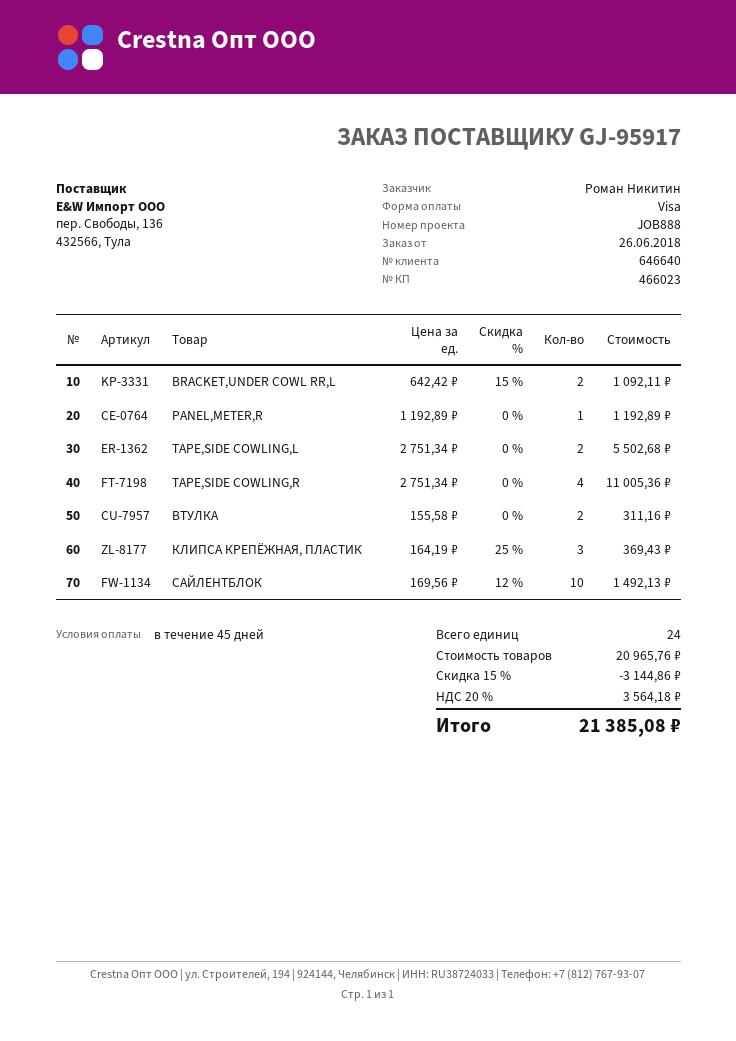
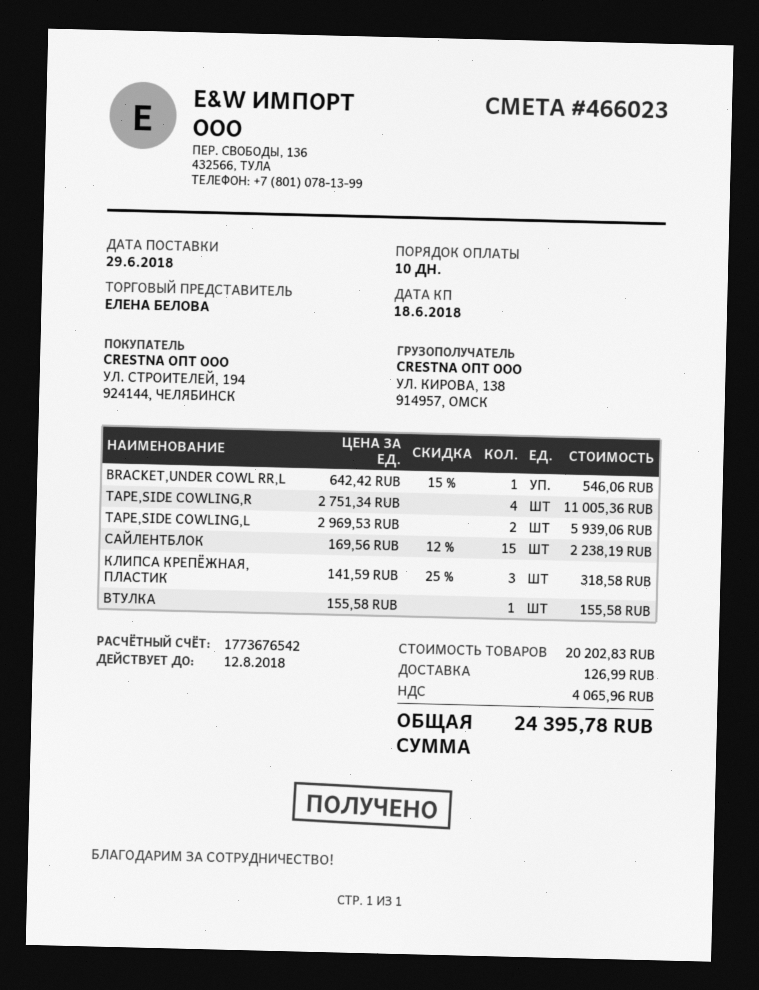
payment terms: 45 days -> 10 days
BRACKET,UNDER COWL RR,L: 2 x 642.42 - 15% = 1092.11 -> 1 x 642.42 - 15% = 546.06
PANEL,METER,R: 1 x 1192.89 = 1192.89 -> none
TAPE,SIDE COWLING,L: 2 x 2751.34 = 5502.68 -> 2 x 2969.53 = 5939.06
ВТУЛКА: 2 x 155.58 = 311.16 -> 1 x 155.58 = 155.58
КЛИПСА КРЕПЁЖНАЯ, ПЛАСТИК: 3 x 164.19 - 25% = 369.43 -> 3 x 141.59 - 25% = 318.58
САЙЛЕНТБЛОК: 10 x 169.56 - 12% = 1492.13 -> 15 x 169.56 - 12% = 2238.19
subtotal: 20965.76 -> 20202.83
discount: 15% = 3144.86 -> none
shipping: none -> 126.99
tax: 3564.18 -> 4065.96
total: 21385.08 -> 24395.78

